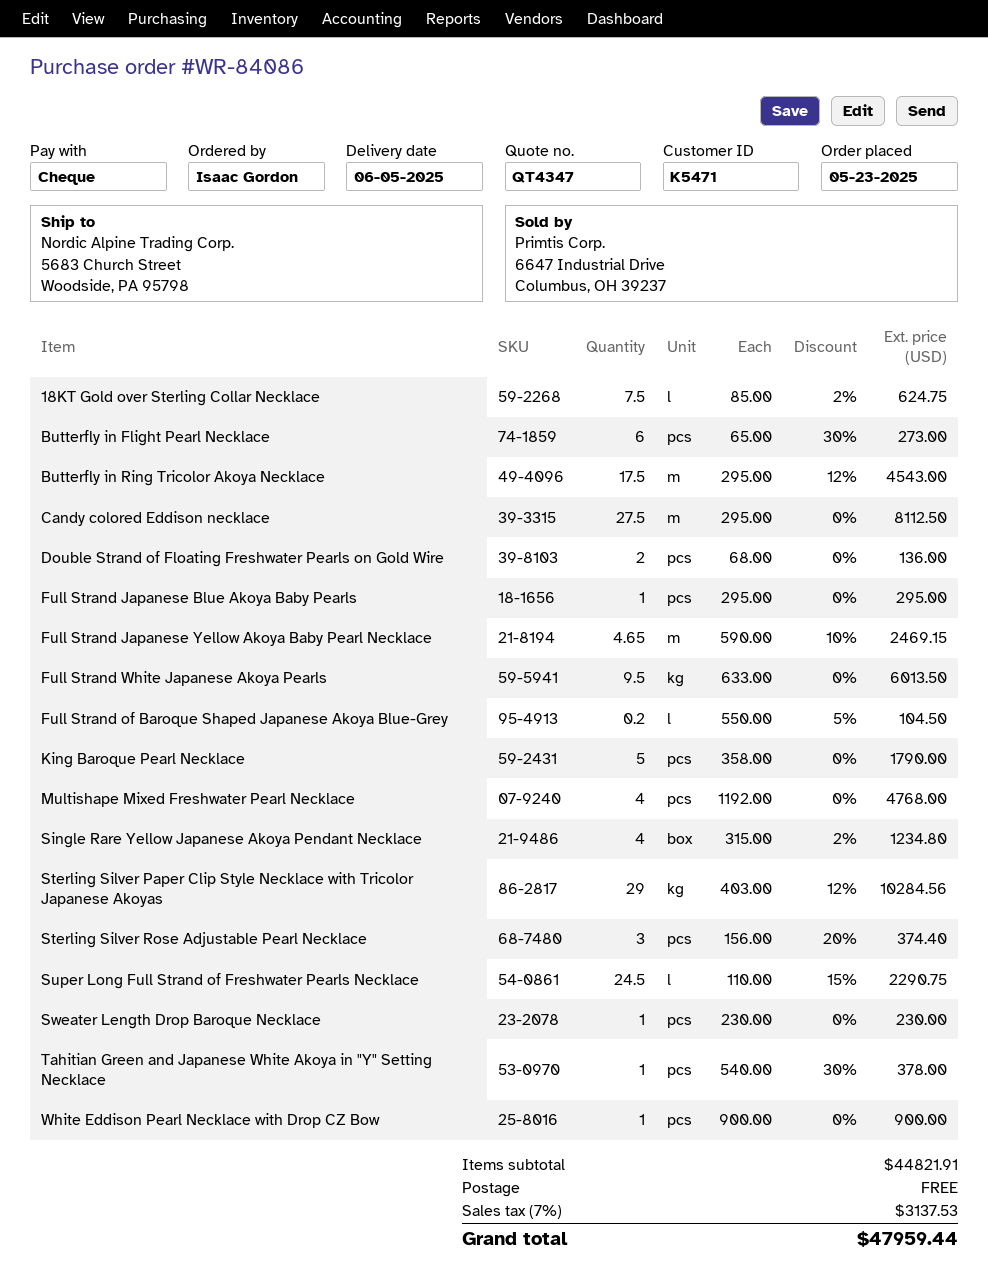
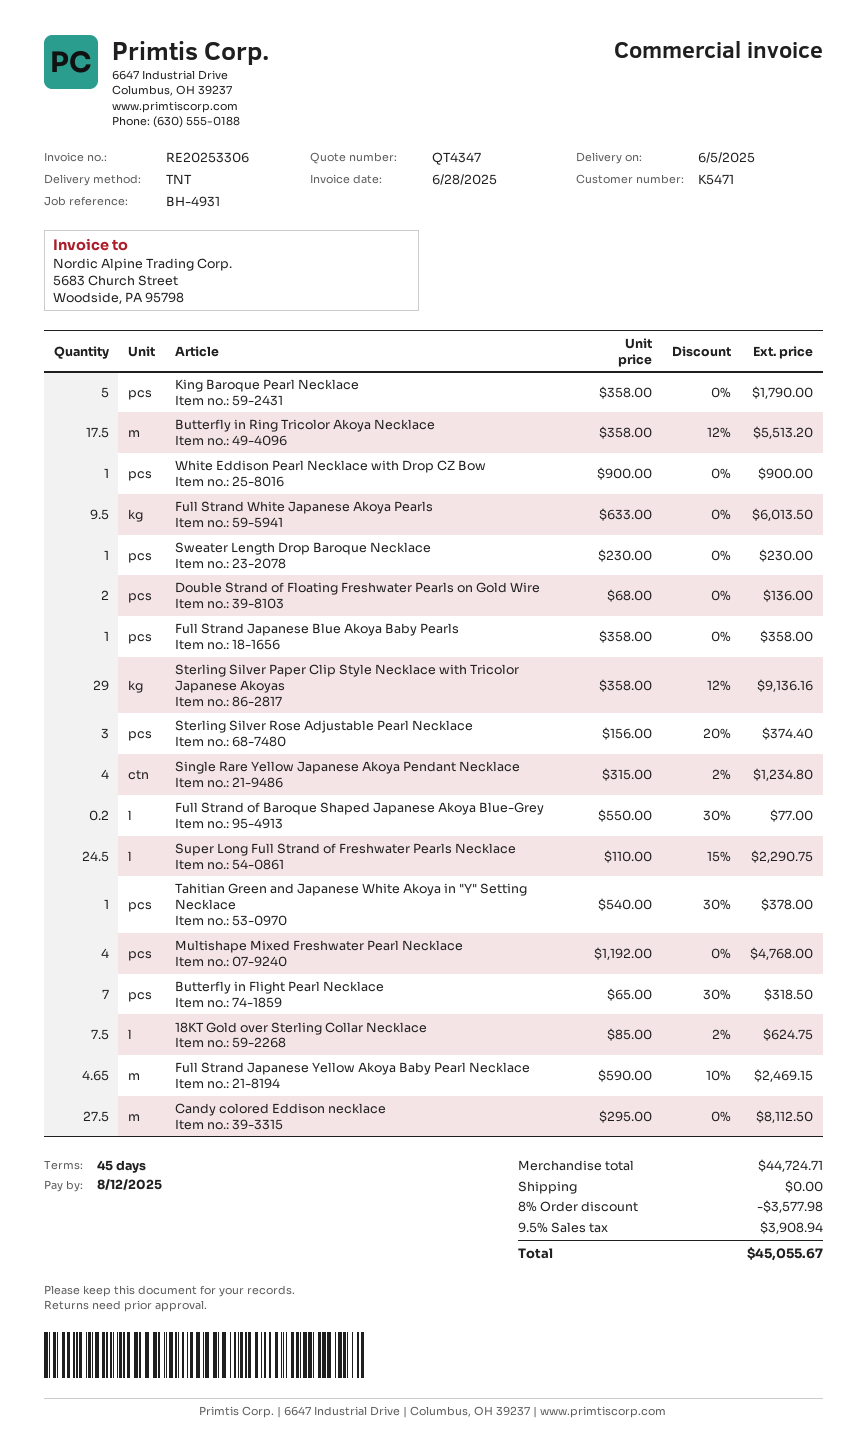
Butterfly in Flight Pearl Necklace: 6 x 65.00 - 30% = 273.00 -> 7 x 65.00 - 30% = 318.50
Butterfly in Ring Tricolor Akoya Necklace: 17.5 x 295.00 - 12% = 4543.00 -> 17.5 x 358.00 - 12% = 5513.20
Full Strand Japanese Blue Akoya Baby Pearls: 1 x 295.00 = 295.00 -> 1 x 358.00 = 358.00
Full Strand of Baroque Shaped Japanese Akoya Blue-Grey: 0.2 x 550.00 - 5% = 104.50 -> 0.2 x 550.00 - 30% = 77.00
Sterling Silver Paper Clip Style Necklace with Tricolor Japanese Akoyas: 29 x 403.00 - 12% = 10284.56 -> 29 x 358.00 - 12% = 9136.16
subtotal: 44821.91 -> 44724.71
discount: none -> 8% = 3577.98
tax: 7% = 3137.53 -> 9.5% = 3908.94
total: 47959.44 -> 45055.67

